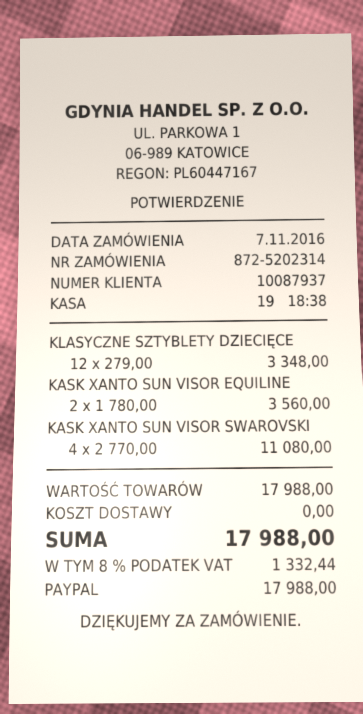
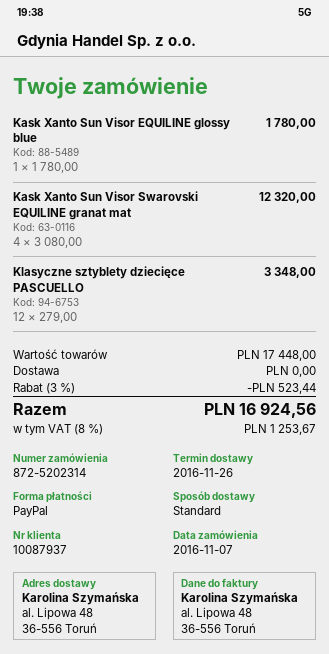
KASK XANTO SUN VISOR EQUILINE: 2 x 1780.00 = 3560.00 -> 1 x 1780.00 = 1780.00
KASK XANTO SUN VISOR SWAROVSKI: 4 x 2770.00 = 11080.00 -> 4 x 3080.00 = 12320.00
subtotal: 17988.00 -> 17448.00
discount: none -> 3% = 523.44
tax: 8% = 1332.44 -> 8% = 1253.67
total: 17988.00 -> 16924.56

